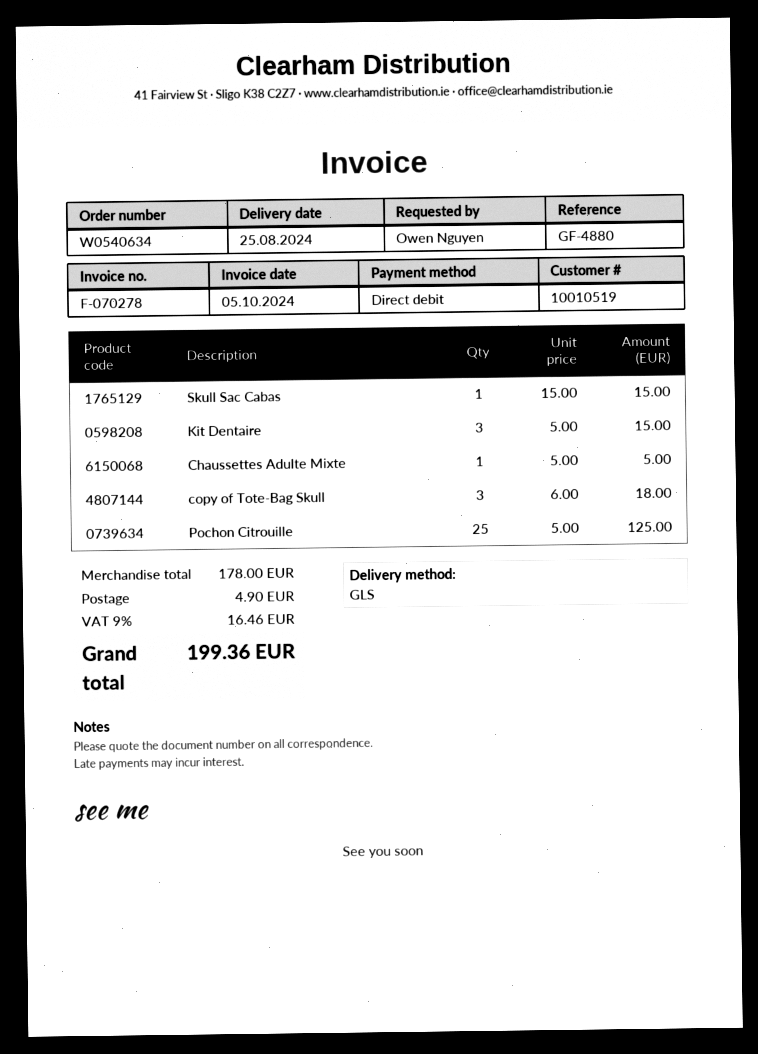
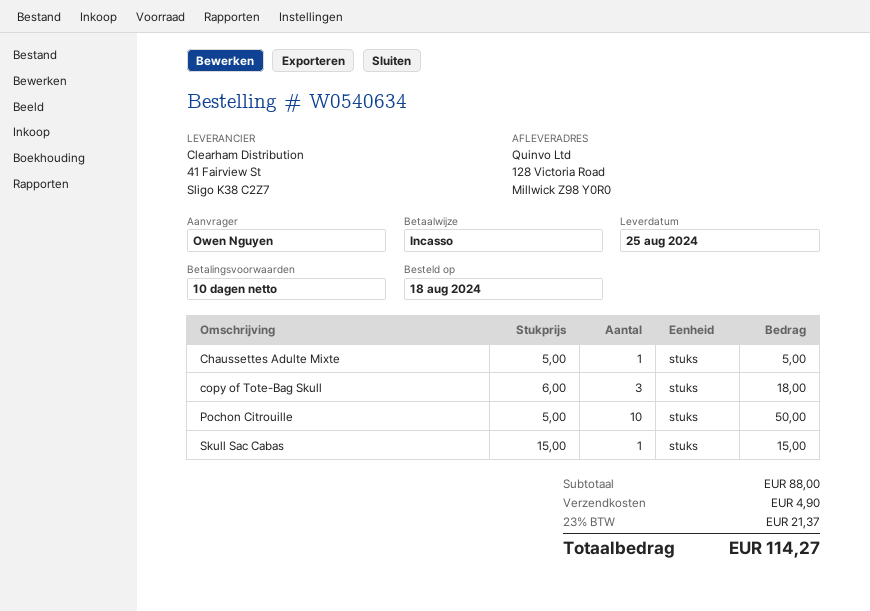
Kit Dentaire: 3 x 5.00 = 15.00 -> none
Pochon Citrouille: 25 x 5.00 = 125.00 -> 10 x 5.00 = 50.00
subtotal: 178.00 -> 88.00
tax: 9% = 16.46 -> 23% = 21.37
total: 199.36 -> 114.27

